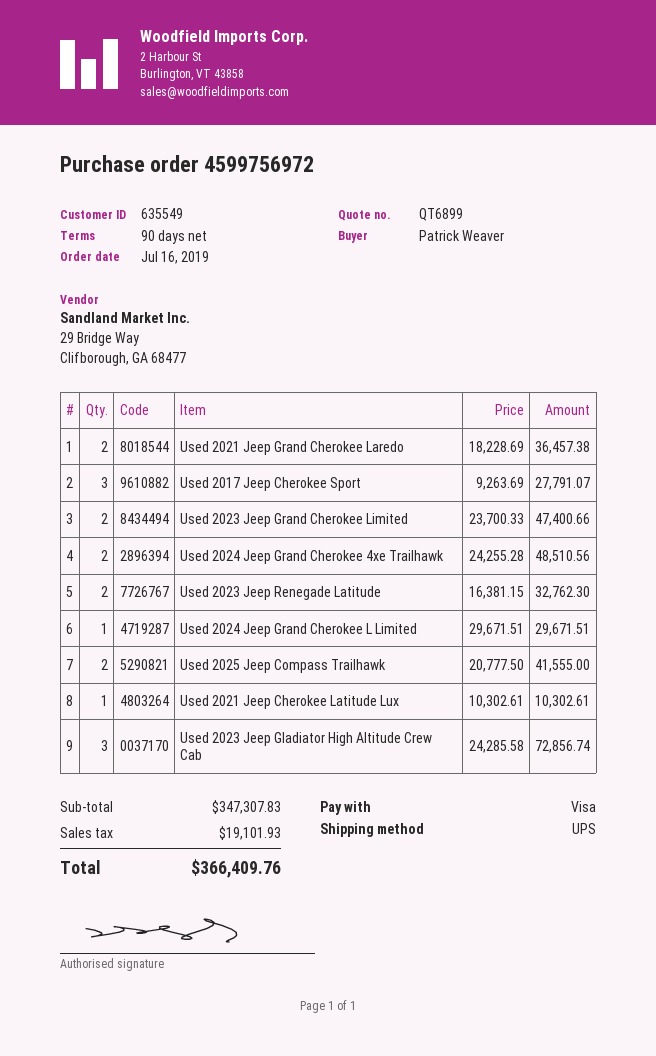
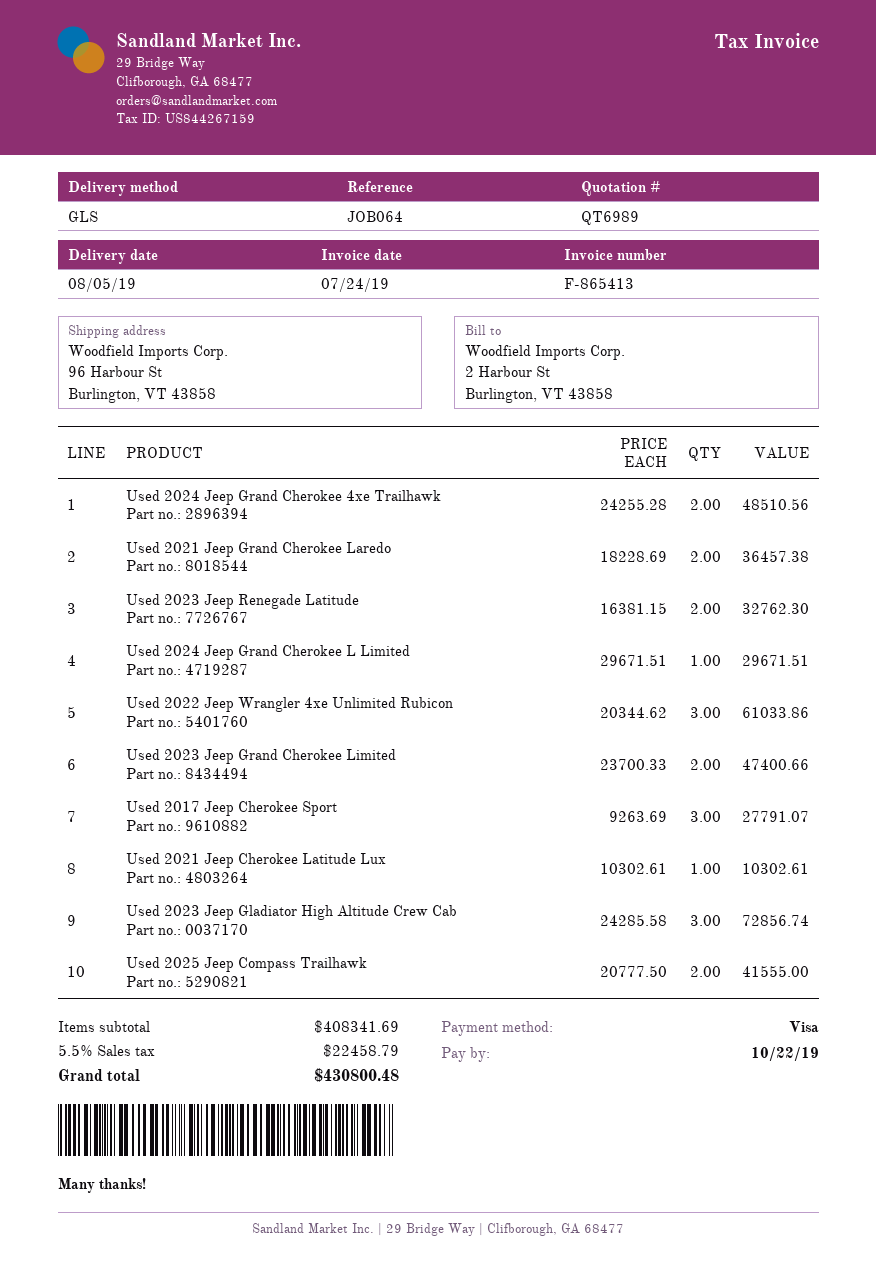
quote number: QT6899 -> QT6989
shipping method: UPS -> GLS
Used 2022 Jeep Wrangler 4xe Unlimited Rubicon: none -> 3 x 20344.62 = 61033.86
subtotal: 347307.83 -> 408341.69
tax: 19101.93 -> 22458.79
total: 366409.76 -> 430800.48

